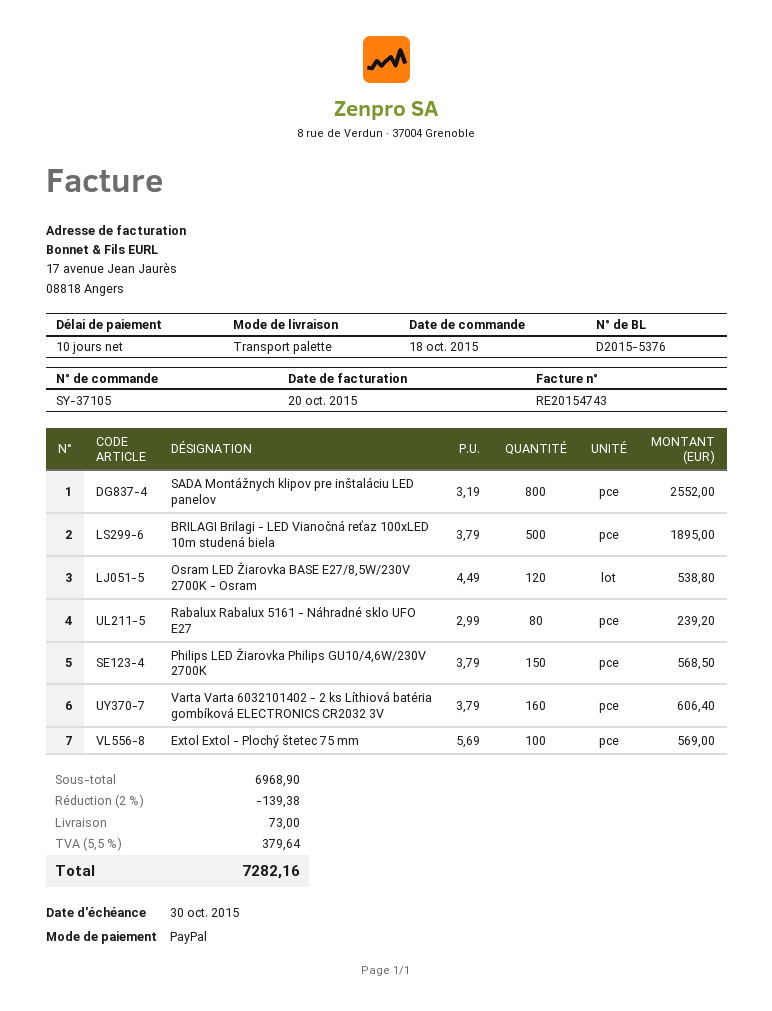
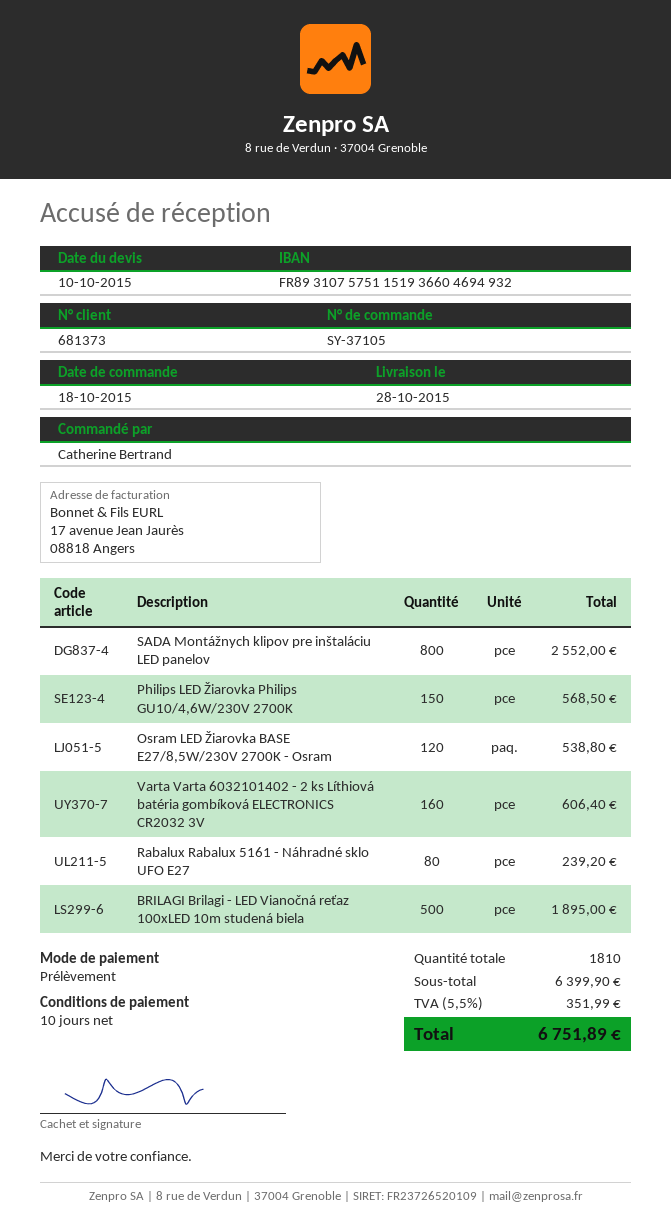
payment method: PayPal -> direct debit
Extol Extol - Plochý štetec 75 mm: 100 for 569.00 -> none
subtotal: 6968.90 -> 6399.90
discount: 2% = 139.38 -> none
shipping: 73.00 -> none
tax: 5.5% = 379.64 -> 5.5% = 351.99
total: 7282.16 -> 6751.89

